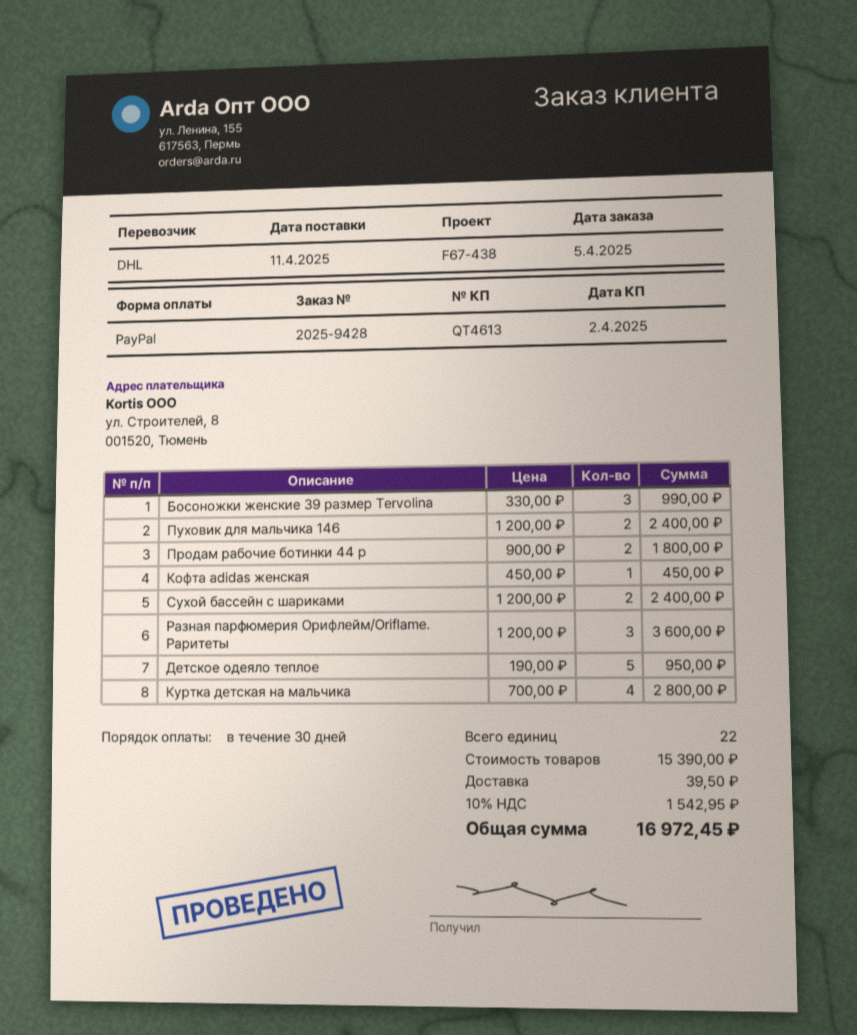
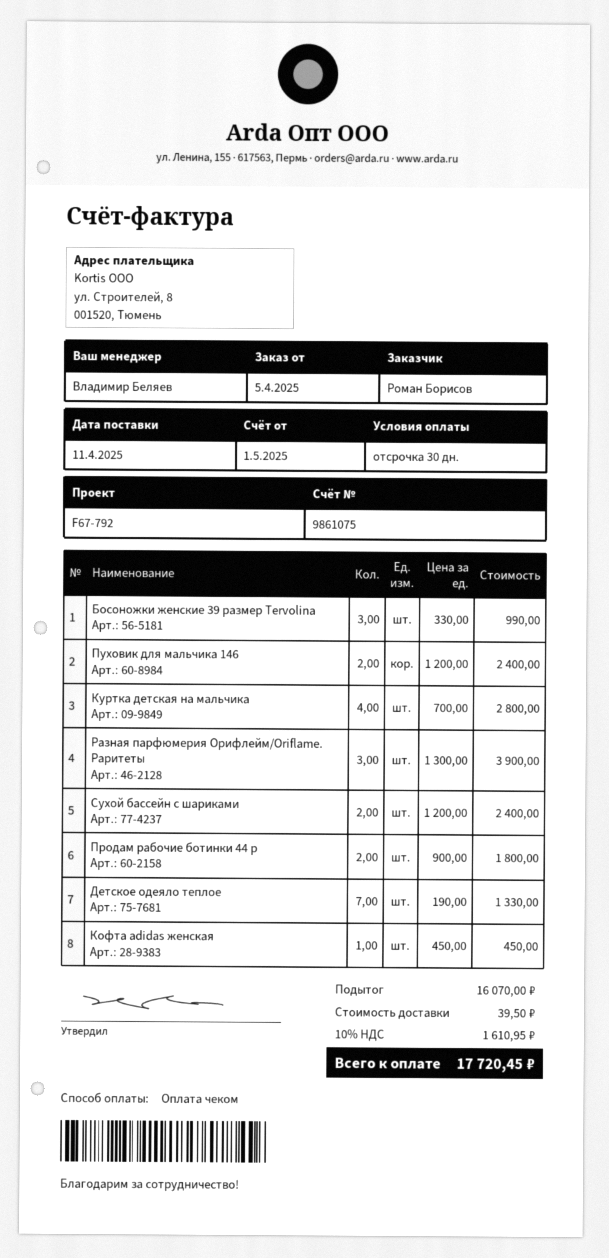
reference: F67-438 -> F67-792
payment method: PayPal -> cheque
Разная парфюмерия Орифлейм/Oriflame. Раритеты: 3 x 1200.00 = 3600.00 -> 3 x 1300.00 = 3900.00
Детское одеяло теплое: 5 x 190.00 = 950.00 -> 7 x 190.00 = 1330.00
subtotal: 15390.00 -> 16070.00
tax: 10% = 1542.95 -> 10% = 1610.95
total: 16972.45 -> 17720.45

